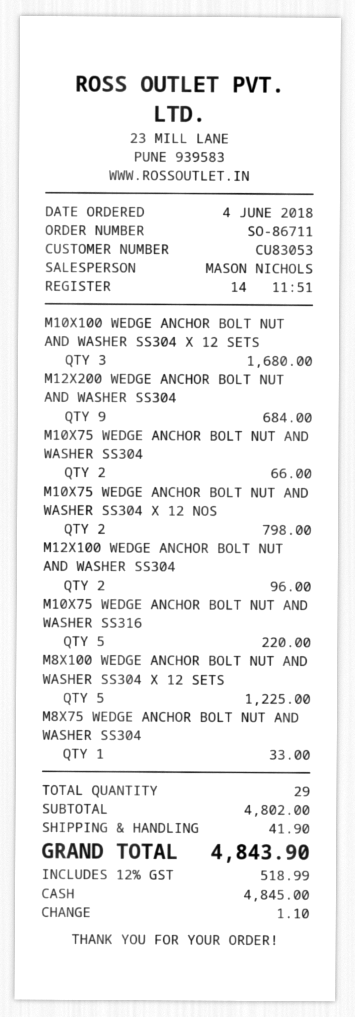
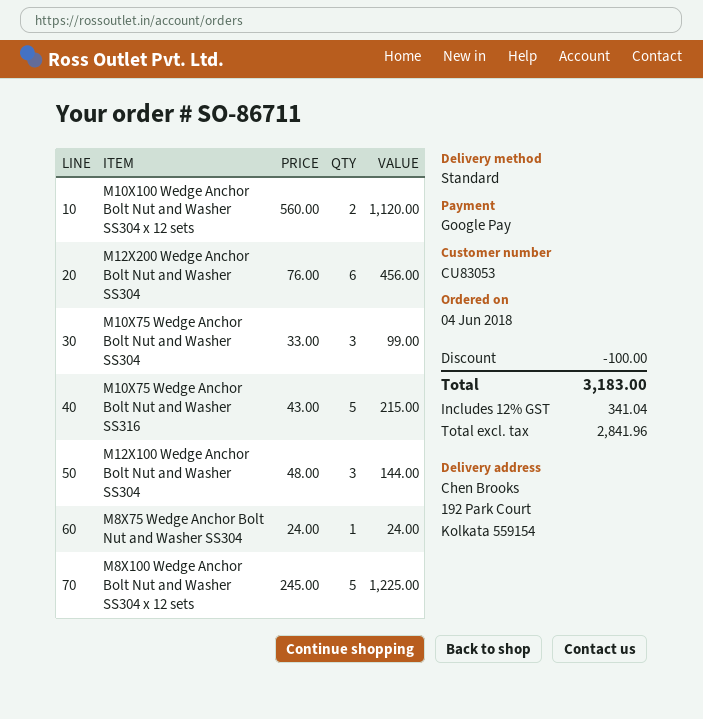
payment method: cash -> Google Pay
M10X100 WEDGE ANCHOR BOLT NUT AND WASHER SS304 X 12 SETS: 3 for 1680.00 -> 2 for 1120.00
M12X200 WEDGE ANCHOR BOLT NUT AND WASHER SS304: 9 for 684.00 -> 6 for 456.00
M10X75 WEDGE ANCHOR BOLT NUT AND WASHER SS304: 2 for 66.00 -> 3 for 99.00
M10X75 WEDGE ANCHOR BOLT NUT AND WASHER SS304 X 12 NOS: 2 for 798.00 -> none
M12X100 WEDGE ANCHOR BOLT NUT AND WASHER SS304: 2 for 96.00 -> 3 for 144.00
M10X75 WEDGE ANCHOR BOLT NUT AND WASHER SS316: 5 for 220.00 -> 5 for 215.00
M8X75 WEDGE ANCHOR BOLT NUT AND WASHER SS304: 1 for 33.00 -> 1 for 24.00
discount: none -> 100.00
shipping: 41.90 -> none
tax: 12% = 518.99 -> 12% = 341.04
total: 4843.90 -> 3183.00

